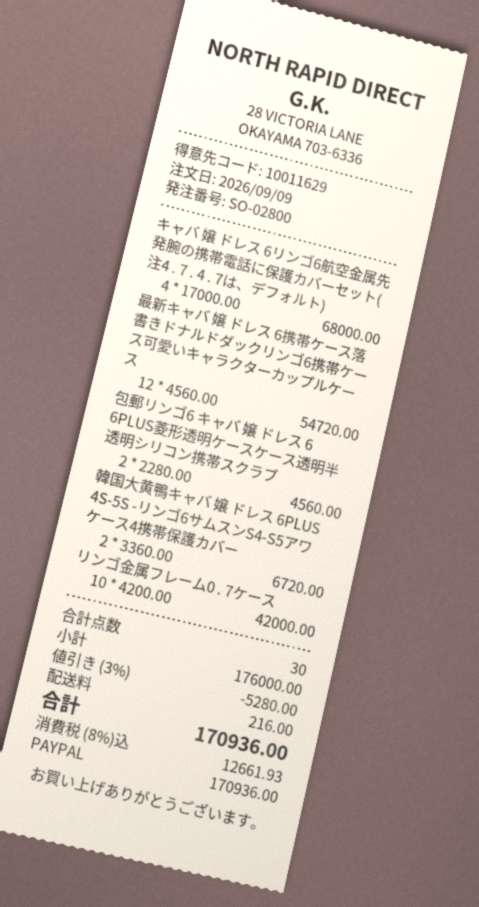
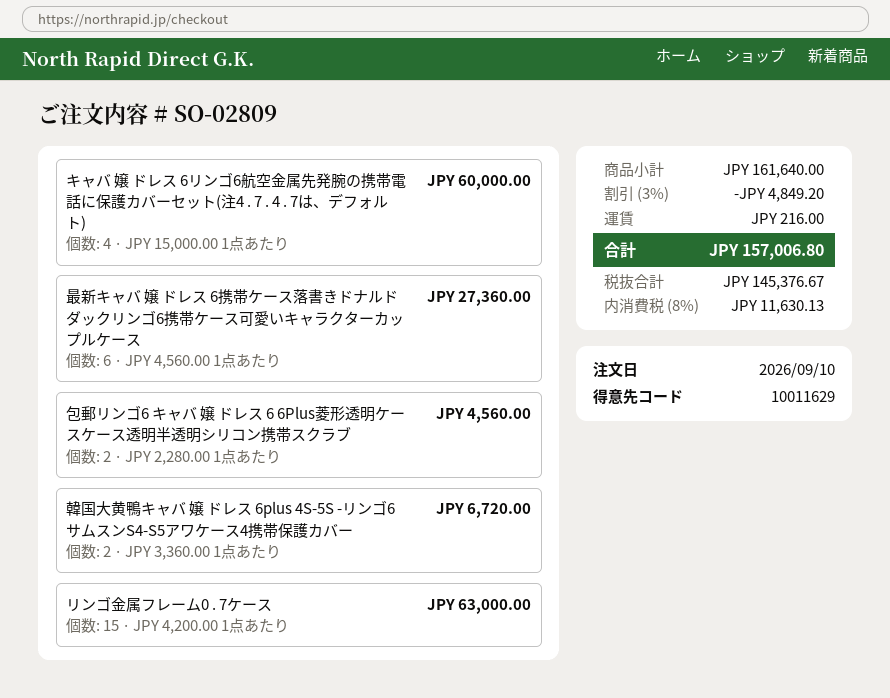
order number: SO-02800 -> SO-02809
order date: 2026-09-09 -> 2026-09-10
キャバ 嬢 ドレス 6リンゴ6航空金属先発腕の携帯電話に保護カバーセット(注4 . 7 . 4 . 7は、デフォルト): 4 x 17000.00 = 68000.00 -> 4 x 15000.00 = 60000.00
最新キャバ 嬢 ドレス 6携帯ケース落書きドナルドダックリンゴ6携帯ケース可愛いキャラクターカップルケース: 12 x 4560.00 = 54720.00 -> 6 x 4560.00 = 27360.00
リンゴ金属フレーム0 . 7ケース: 10 x 4200.00 = 42000.00 -> 15 x 4200.00 = 63000.00
subtotal: 176000.00 -> 161640.00
discount: 3% = 5280.00 -> 3% = 4849.20
tax: 8% = 12661.93 -> 8% = 11630.13
total: 170936.00 -> 157006.80

